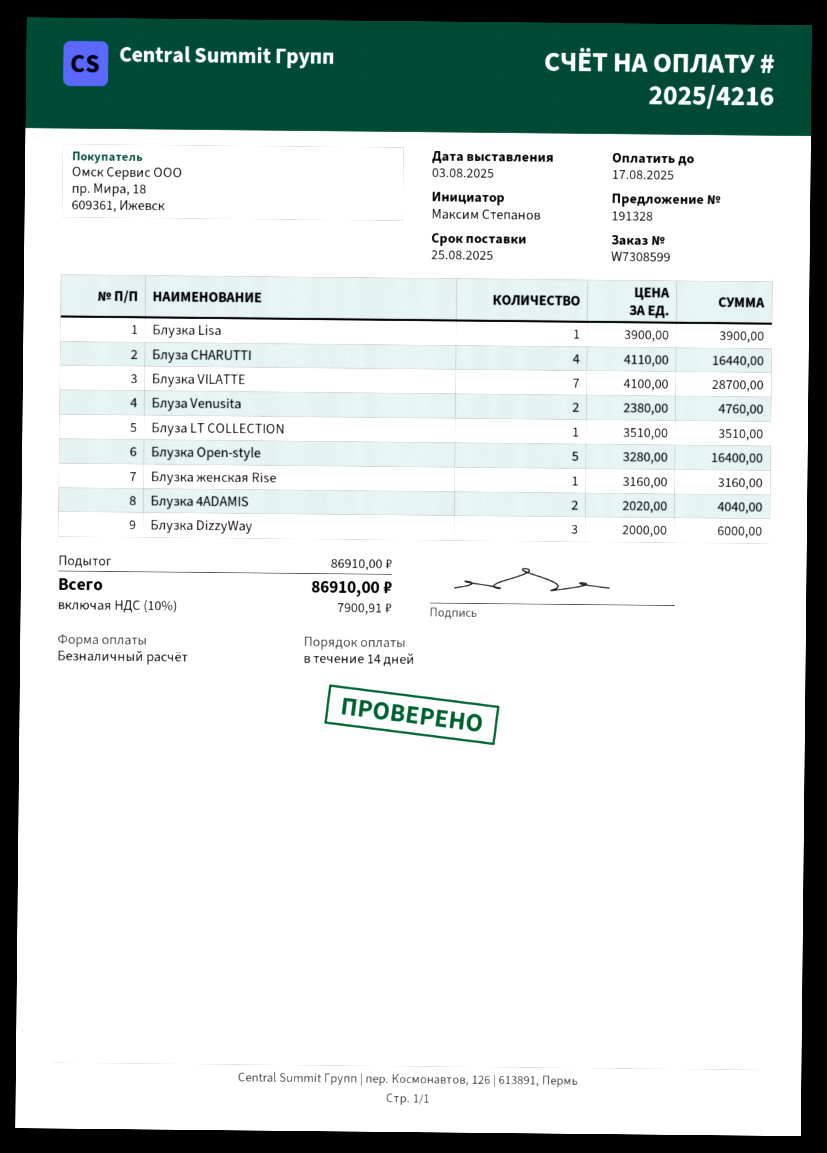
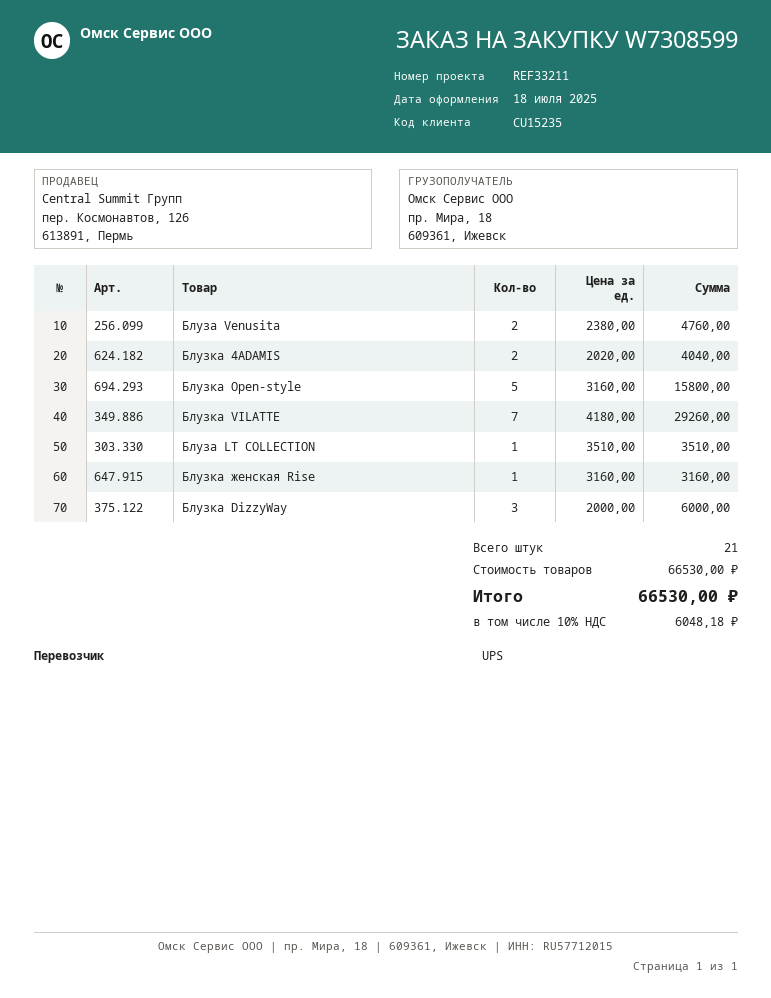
Блузка Lisa: 1 x 3900.00 = 3900.00 -> none
Блуза CHARUTTI: 4 x 4110.00 = 16440.00 -> none
Блузка VILATTE: 7 x 4100.00 = 28700.00 -> 7 x 4180.00 = 29260.00
Блузка Open-style: 5 x 3280.00 = 16400.00 -> 5 x 3160.00 = 15800.00
subtotal: 86910.00 -> 66530.00
tax: 10% = 7900.91 -> 10% = 6048.18
total: 86910.00 -> 66530.00

